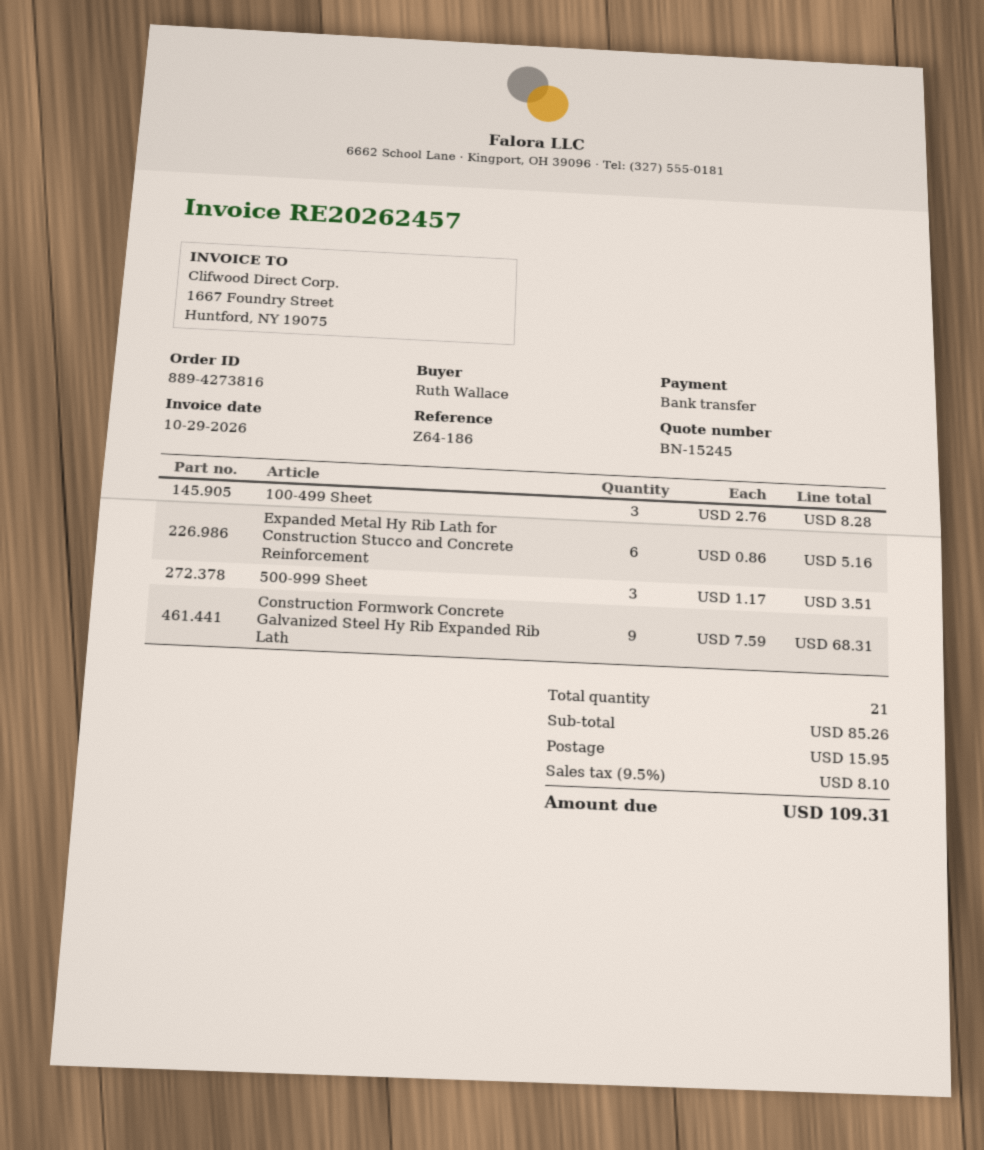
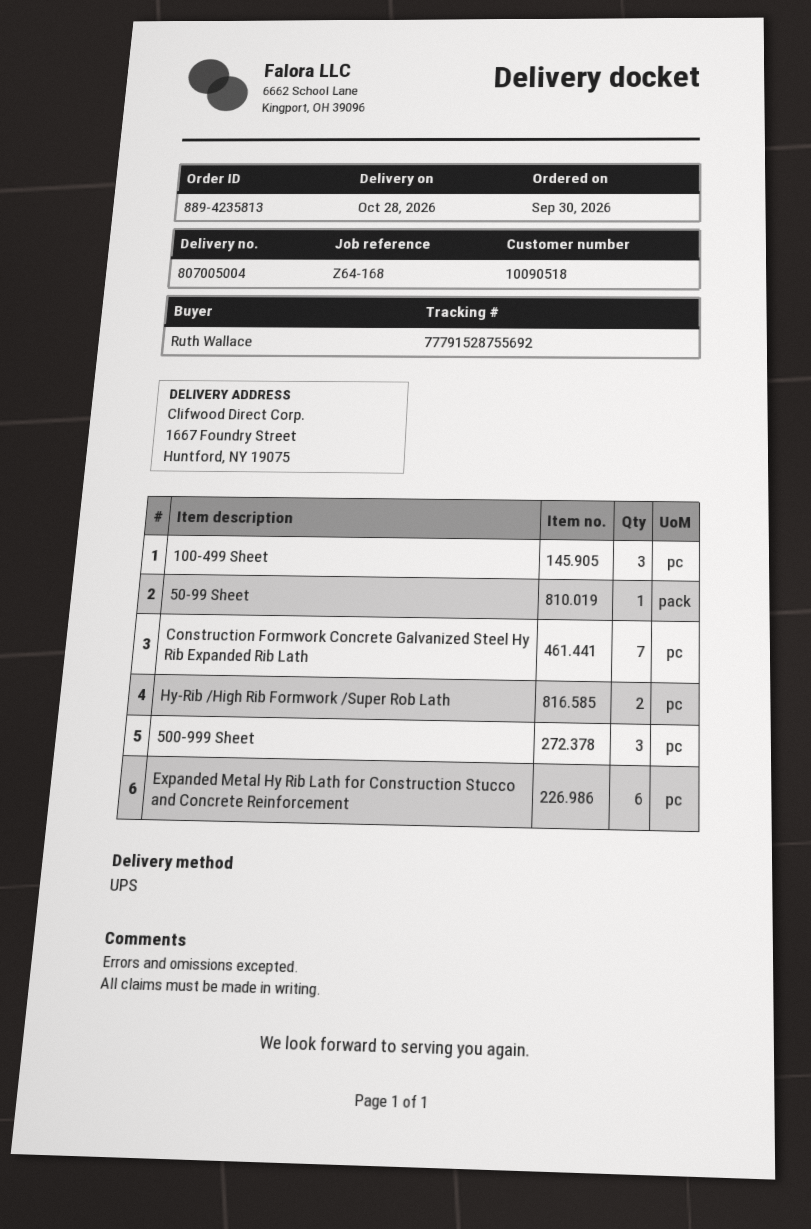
order number: 889-4273816 -> 889-4235813
reference: Z64-186 -> Z64-168
Construction Formwork Concrete Galvanized Steel Hy Rib Expanded Rib Lath: 9 -> 7
50-99 Sheet: none -> 1
Hy-Rib /High Rib Formwork /Super Rob Lath: none -> 2

